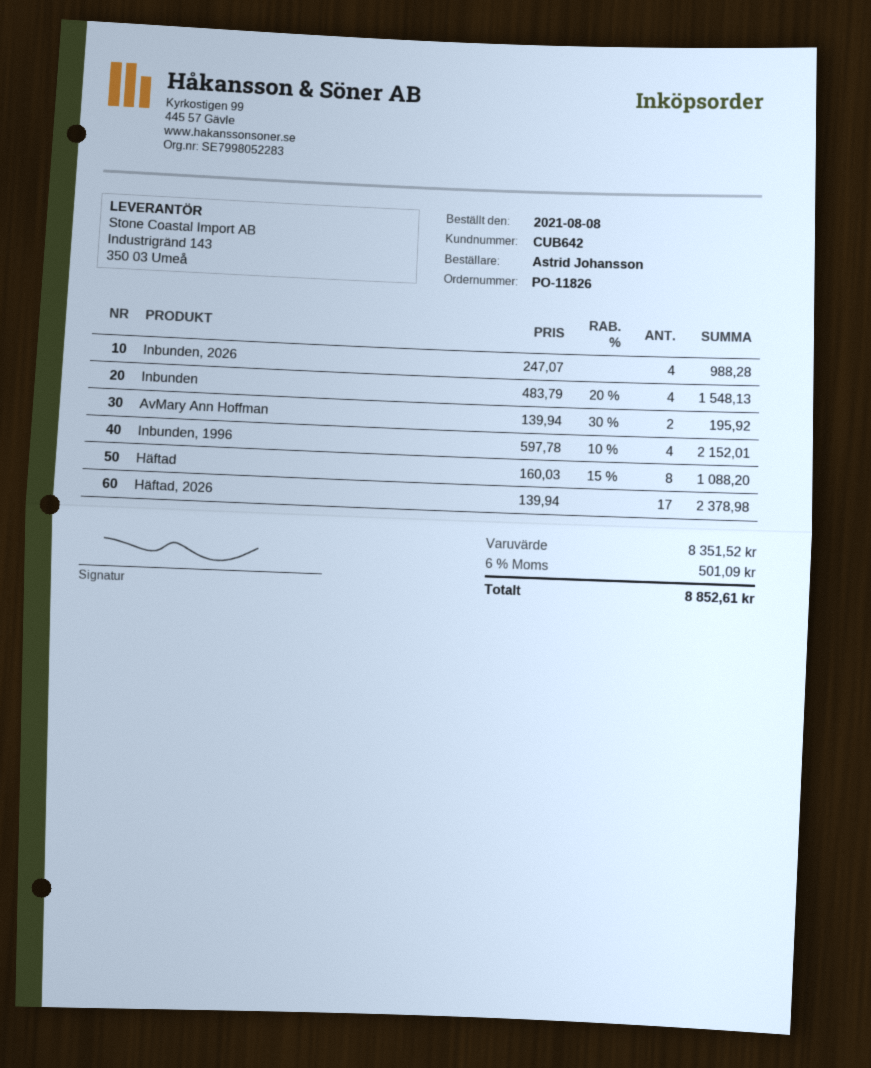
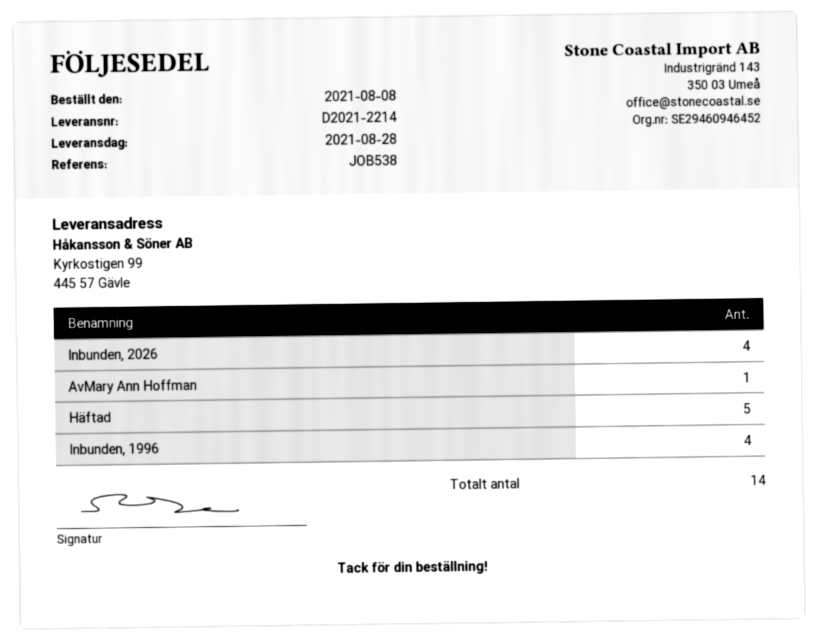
Inbunden: 4 -> none
AvMary Ann Hoffman: 2 -> 1
Häftad: 8 -> 5
Häftad, 2026: 17 -> none

